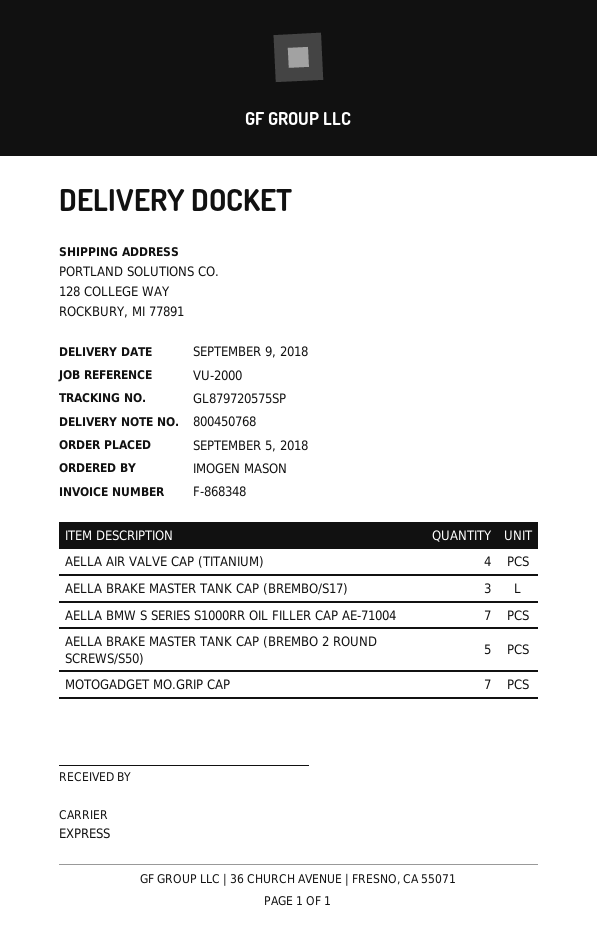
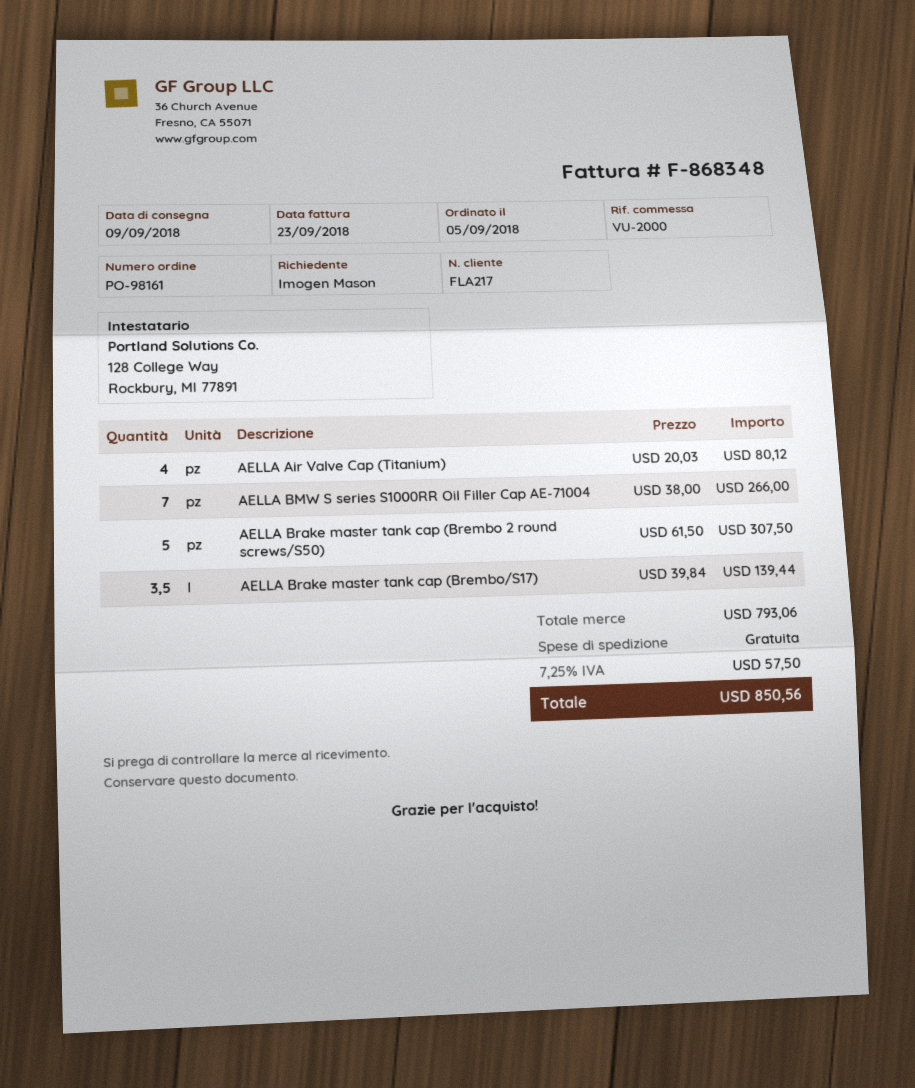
AELLA BRAKE MASTER TANK CAP (BREMBO/S17): 3 -> 3.5
MOTOGADGET MO.GRIP CAP: 7 -> none

